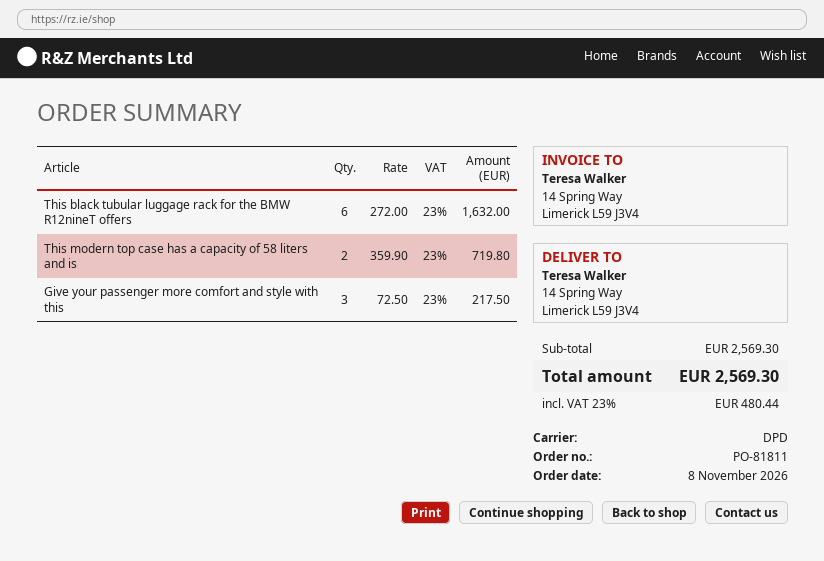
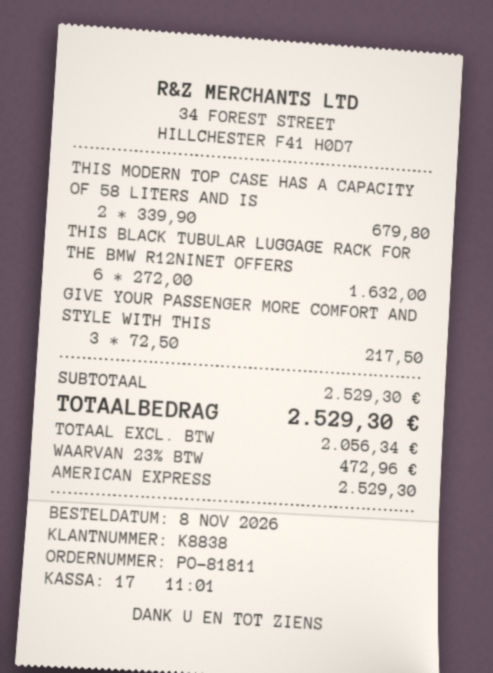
This modern top case has a capacity of 58 liters and is: 2 x 359.90 = 719.80 -> 2 x 339.90 = 679.80
subtotal: 2569.30 -> 2529.30
tax: 23% = 480.44 -> 23% = 472.96
total: 2569.30 -> 2529.30

